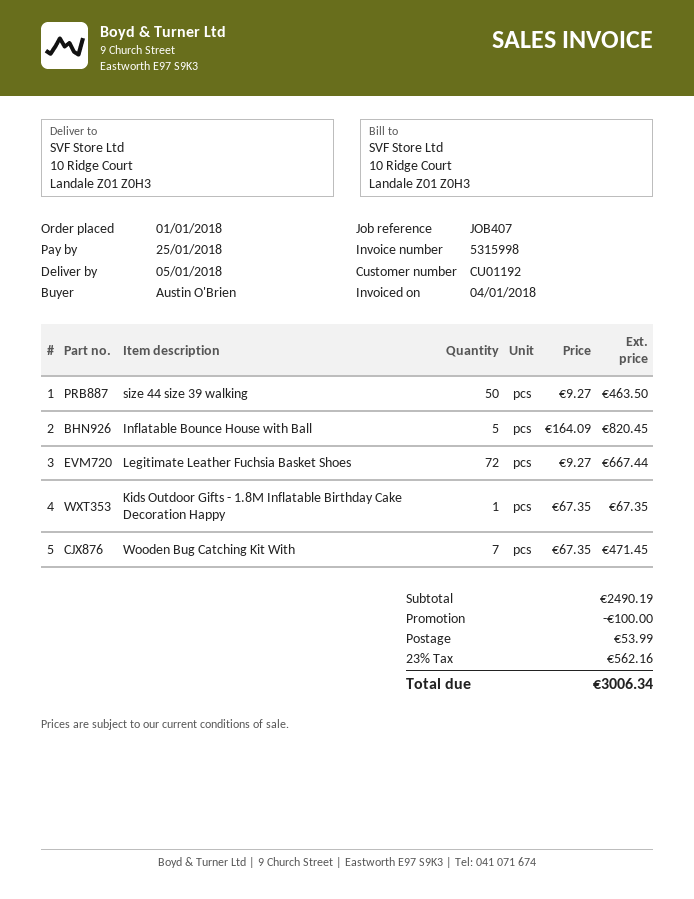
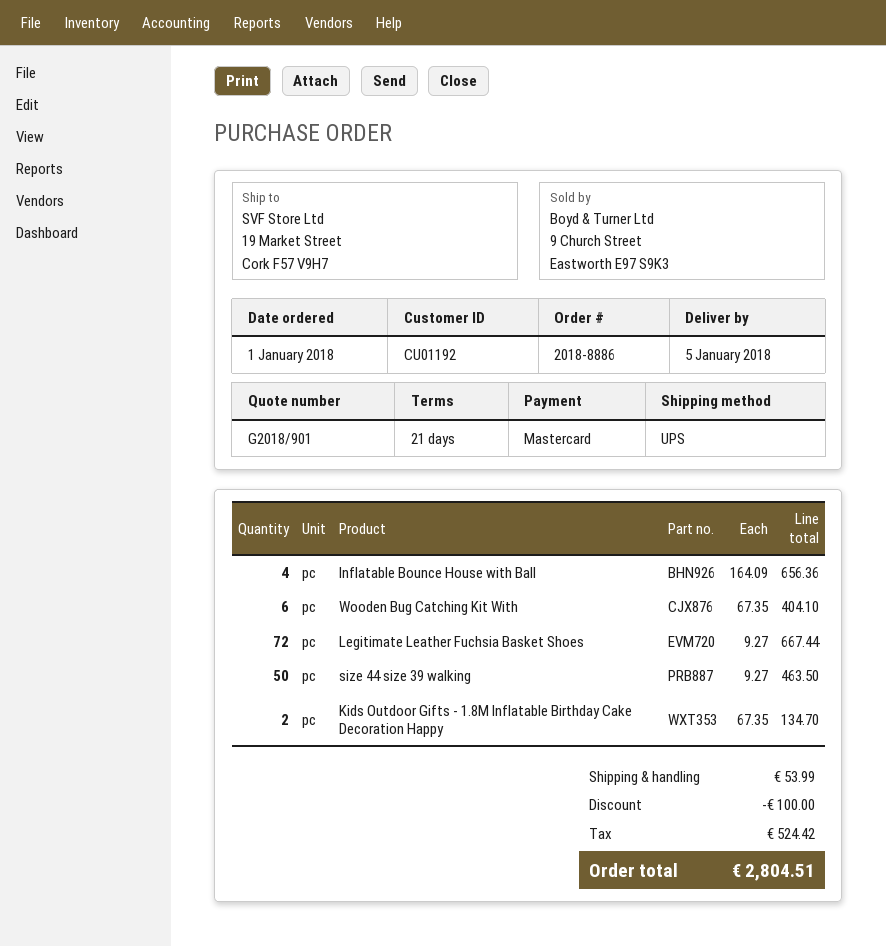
ship to: 10 Ridge Court, Landale Z01 Z0H3 -> 19 Market Street, Cork F57 V9H7
Inflatable Bounce House with Ball: 5 x 164.09 = 820.45 -> 4 x 164.09 = 656.36
Kids Outdoor Gifts - 1.8M Inflatable Birthday Cake Decoration Happy: 1 x 67.35 = 67.35 -> 2 x 67.35 = 134.70
Wooden Bug Catching Kit With: 7 x 67.35 = 471.45 -> 6 x 67.35 = 404.10
tax: 562.16 -> 524.42
total: 3006.34 -> 2804.51

